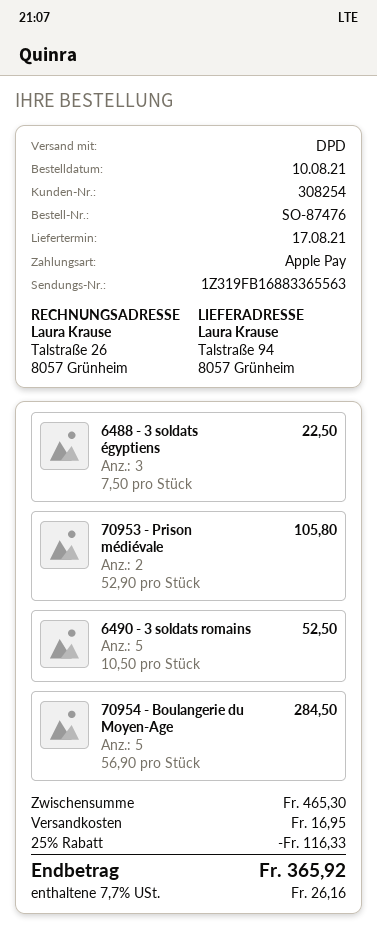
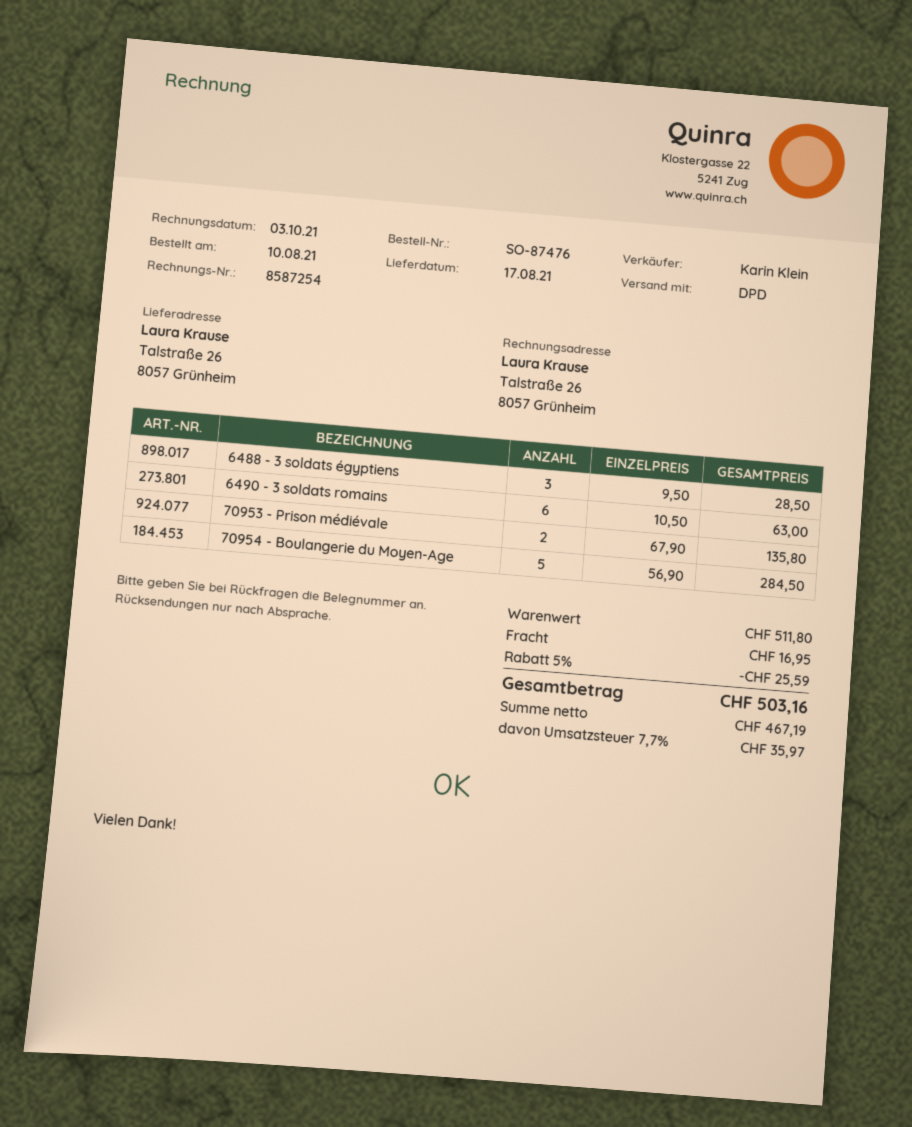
ship to: Talstraße 94, 8057 Grünheim -> Talstraße 26, 8057 Grünheim
6488 - 3 soldats égyptiens: 3 x 7.50 = 22.50 -> 3 x 9.50 = 28.50
70953 - Prison médiévale: 2 x 52.90 = 105.80 -> 2 x 67.90 = 135.80
6490 - 3 soldats romains: 5 x 10.50 = 52.50 -> 6 x 10.50 = 63.00
subtotal: 465.30 -> 511.80
discount: 25% = 116.33 -> 5% = 25.59
tax: 7.7% = 26.16 -> 7.7% = 35.97
total: 365.92 -> 503.16

